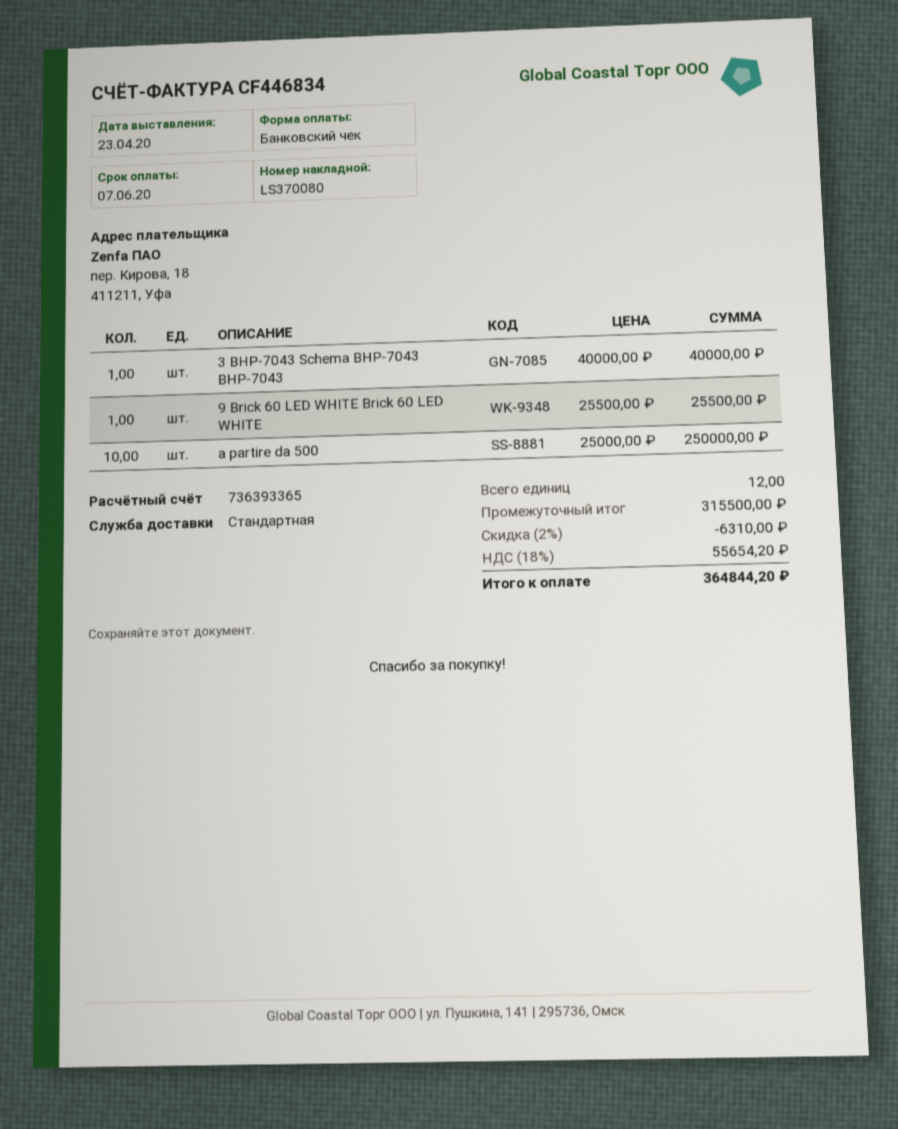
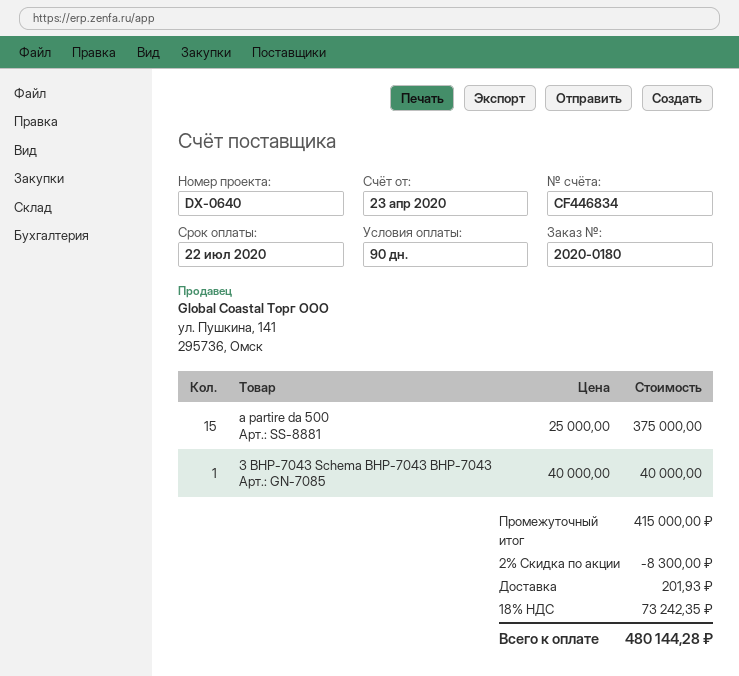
due date: 2020-06-07 -> 2020-07-22
9 Brick 60 LED WHITE Brick 60 LED WHITE: 1 x 25500.00 = 25500.00 -> none
a partire da 500: 10 x 25000.00 = 250000.00 -> 15 x 25000.00 = 375000.00
subtotal: 315500.00 -> 415000.00
discount: 2% = 6310.00 -> 2% = 8300.00
shipping: none -> 201.93
tax: 18% = 55654.20 -> 18% = 73242.35
total: 364844.20 -> 480144.28

